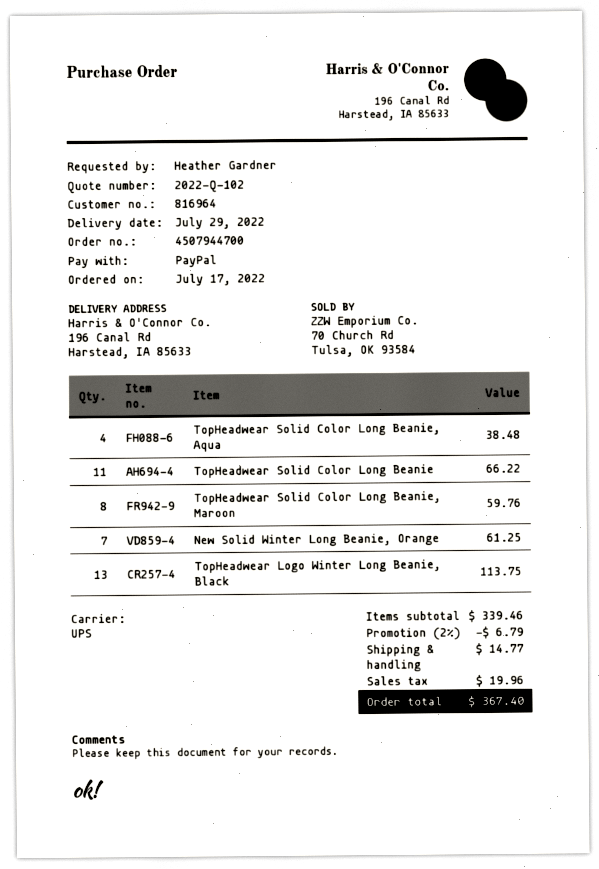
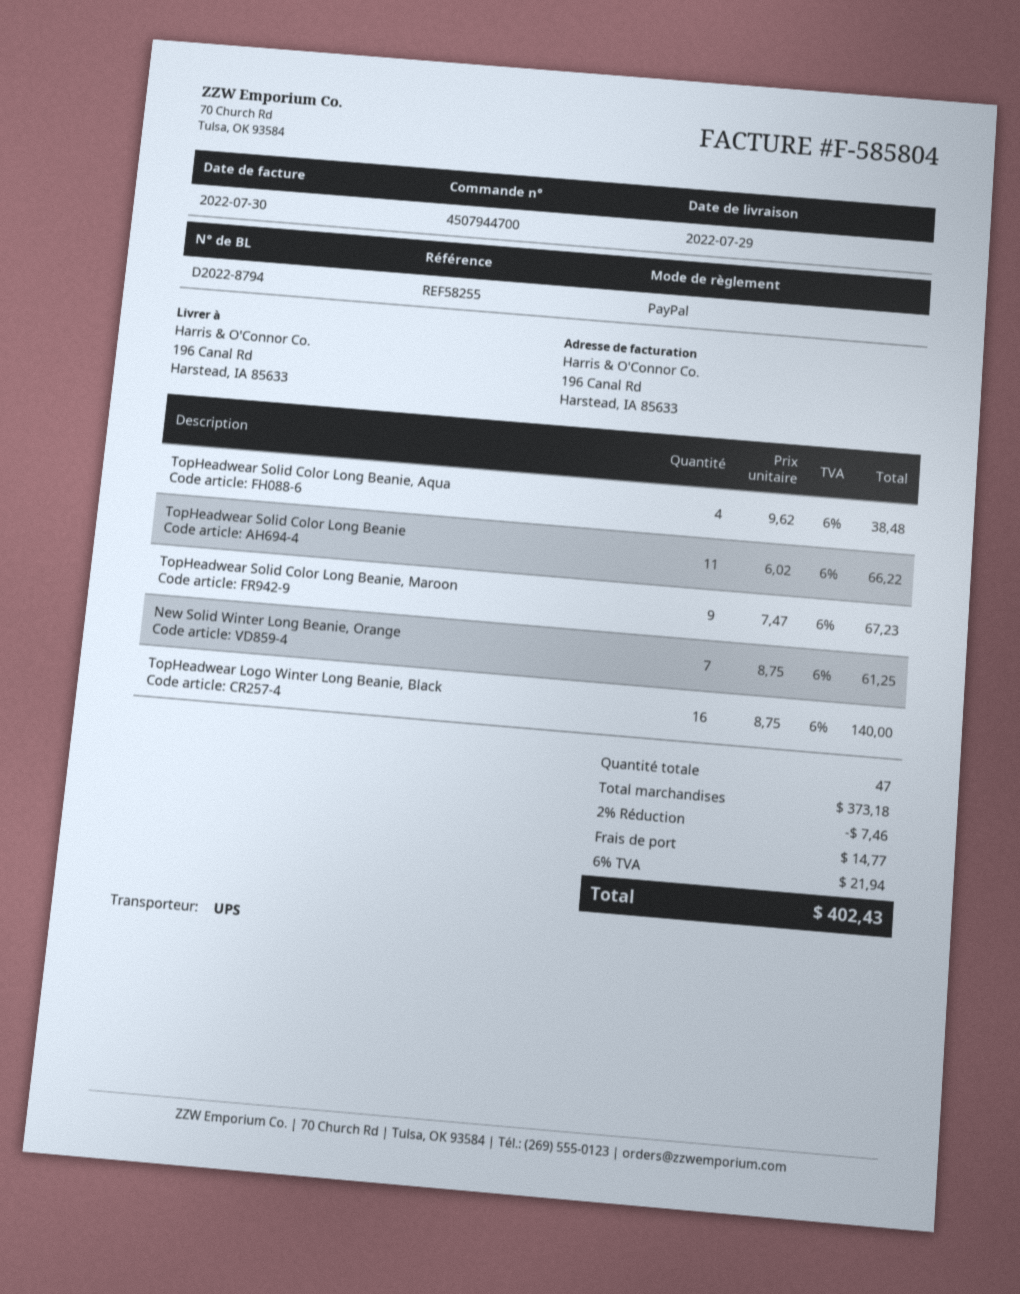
TopHeadwear Solid Color Long Beanie, Maroon: 8 for 59.76 -> 9 for 67.23
TopHeadwear Logo Winter Long Beanie, Black: 13 for 113.75 -> 16 for 140.00
subtotal: 339.46 -> 373.18
discount: 2% = 6.79 -> 2% = 7.46
tax: 19.96 -> 21.94
total: 367.40 -> 402.43

